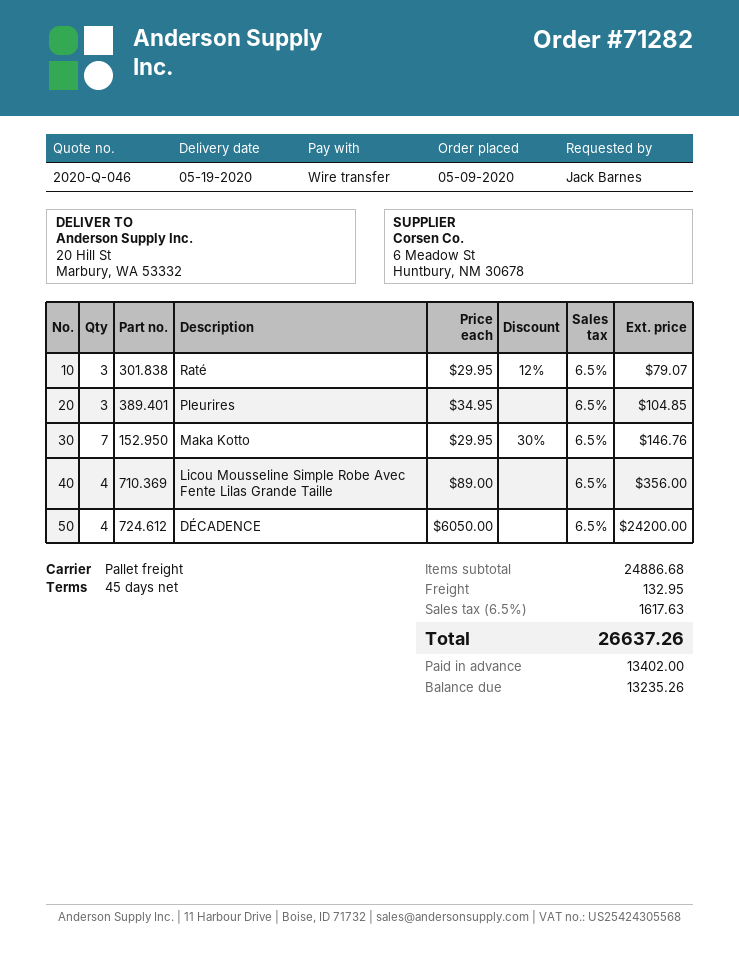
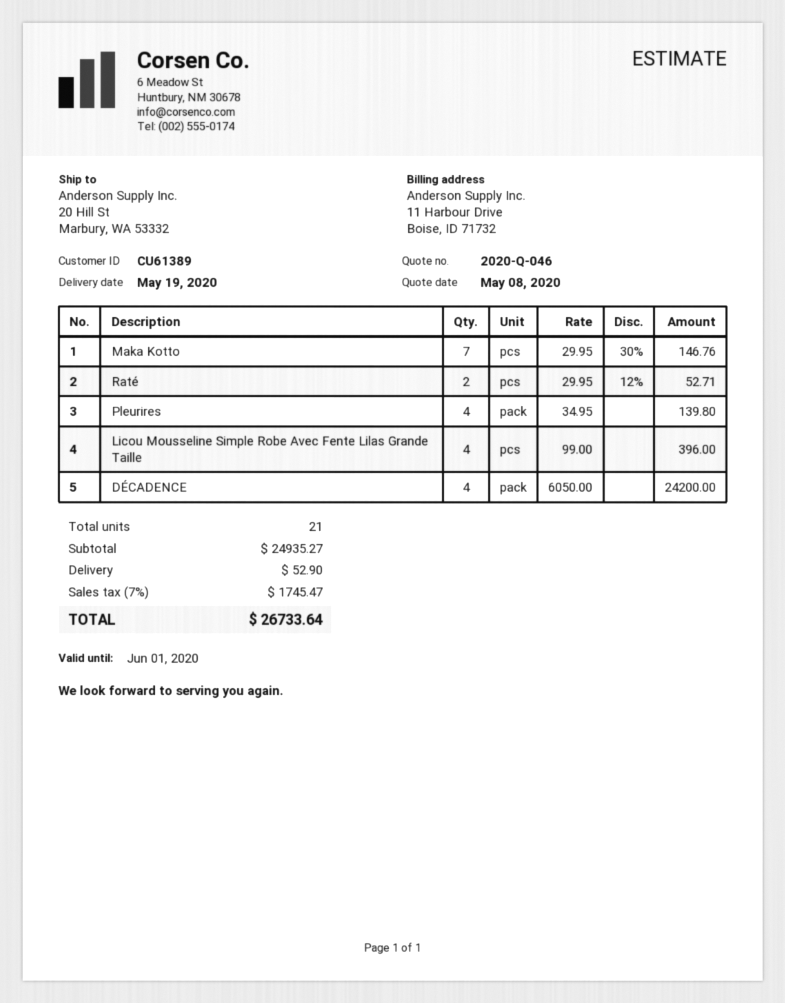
Raté: 3 x 29.95 - 12% = 79.07 -> 2 x 29.95 - 12% = 52.71
Pleurires: 3 x 34.95 = 104.85 -> 4 x 34.95 = 139.80
Licou Mousseline Simple Robe Avec Fente Lilas Grande Taille: 4 x 89.00 = 356.00 -> 4 x 99.00 = 396.00
subtotal: 24886.68 -> 24935.27
shipping: 132.95 -> 52.90
tax: 6.5% = 1617.63 -> 7% = 1745.47
total: 26637.26 -> 26733.64

